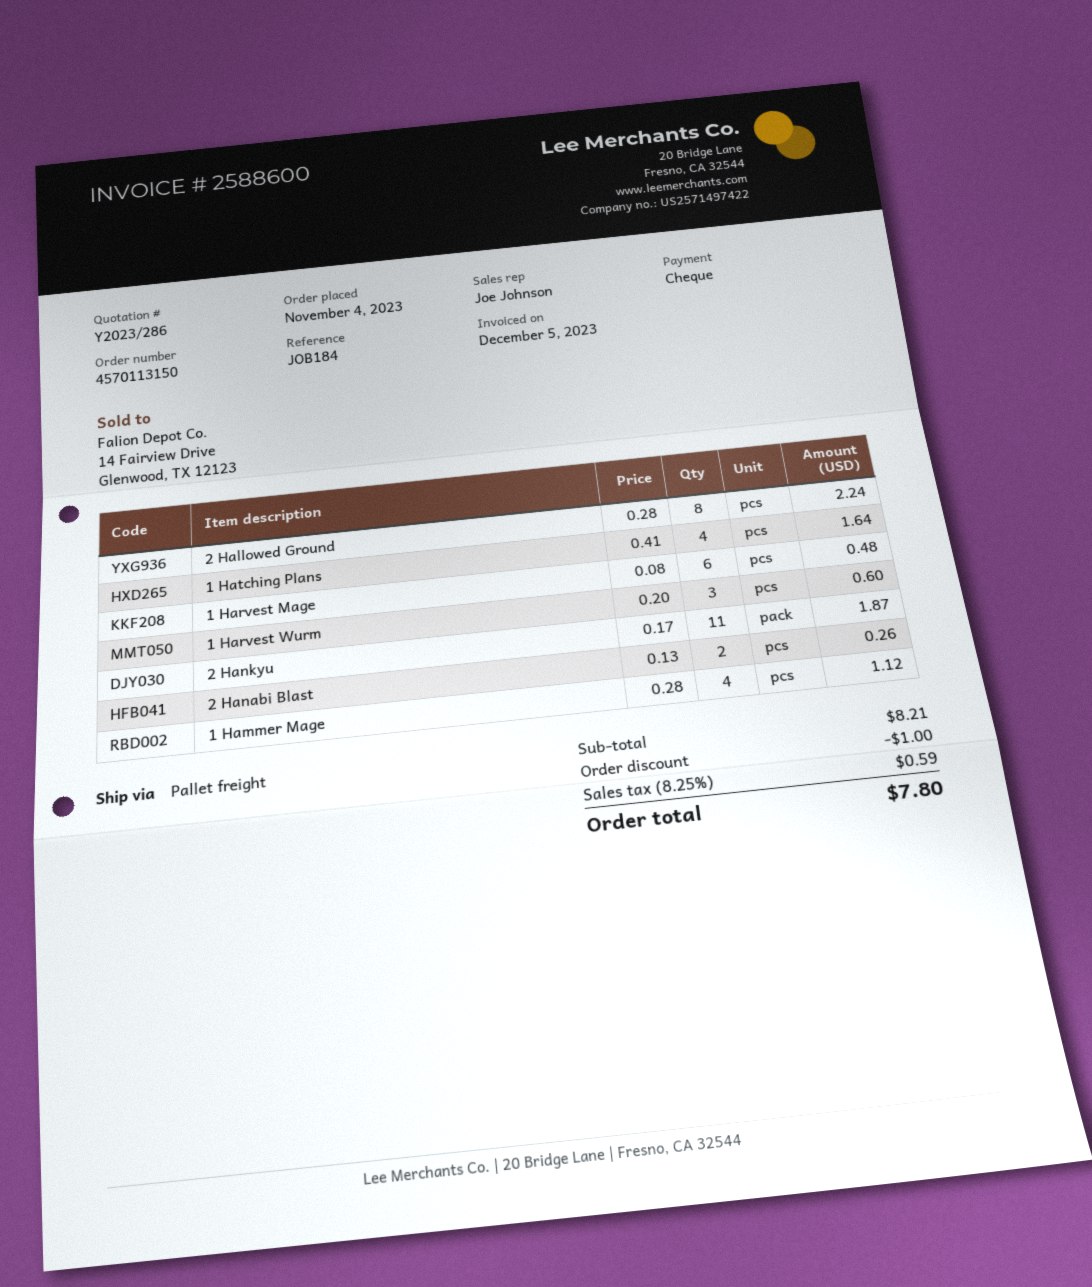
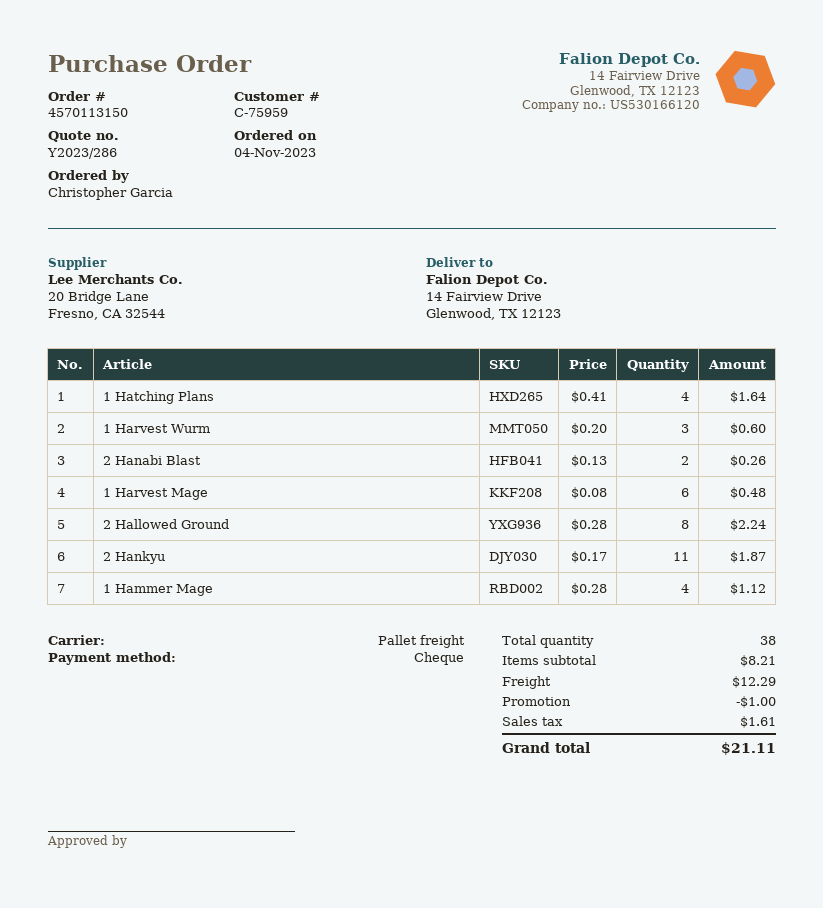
shipping: none -> 12.29
tax: 0.59 -> 1.61
total: 7.80 -> 21.11

